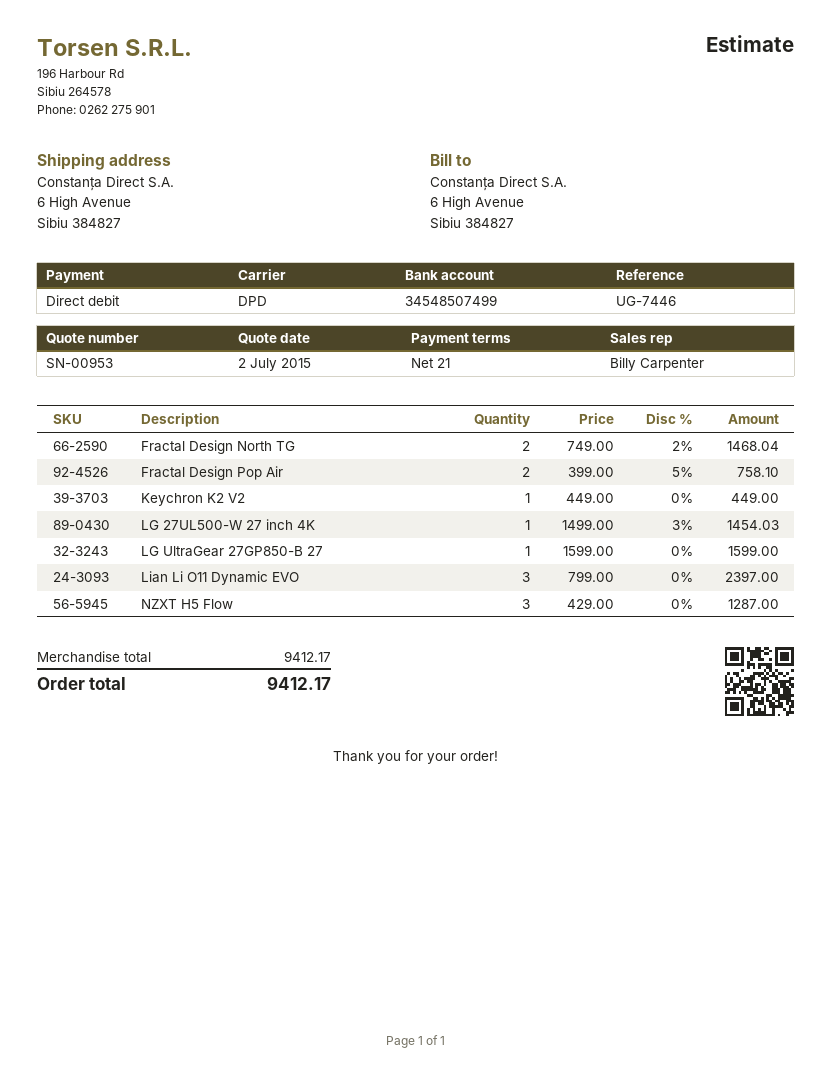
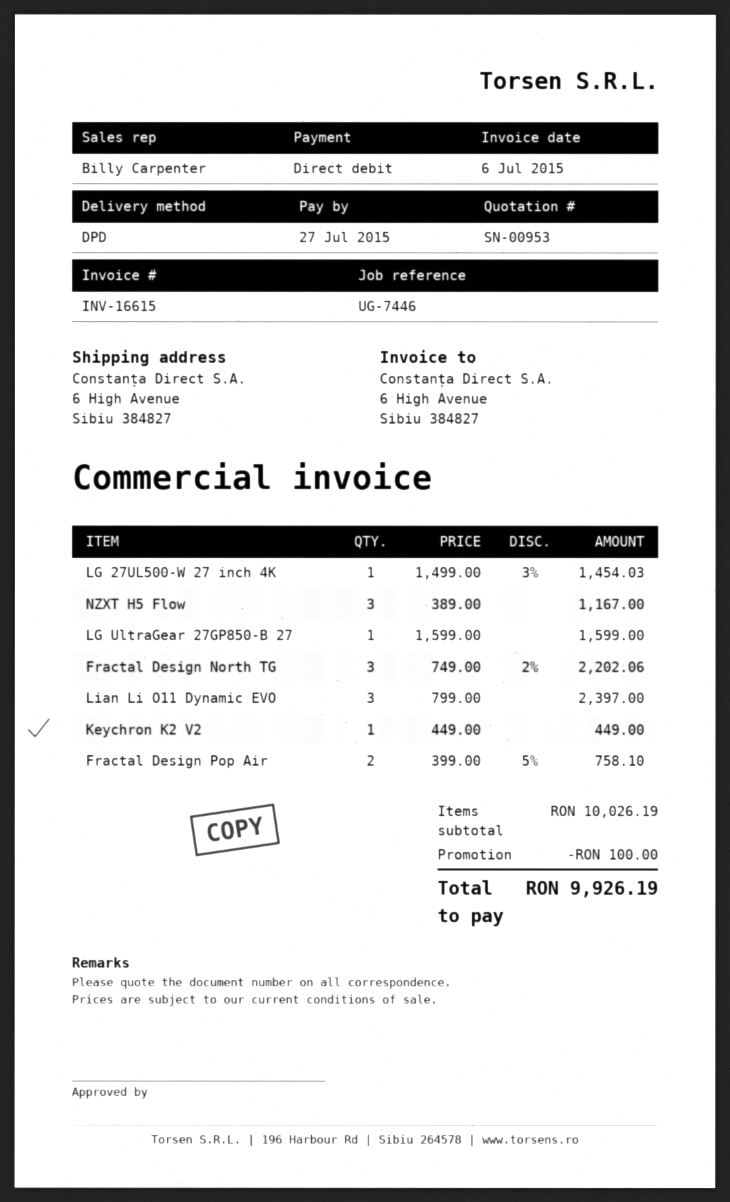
Fractal Design North TG: 2 x 749.00 - 2% = 1468.04 -> 3 x 749.00 - 2% = 2202.06
NZXT H5 Flow: 3 x 429.00 = 1287.00 -> 3 x 389.00 = 1167.00
subtotal: 9412.17 -> 10026.19
discount: none -> 100.00
total: 9412.17 -> 9926.19

